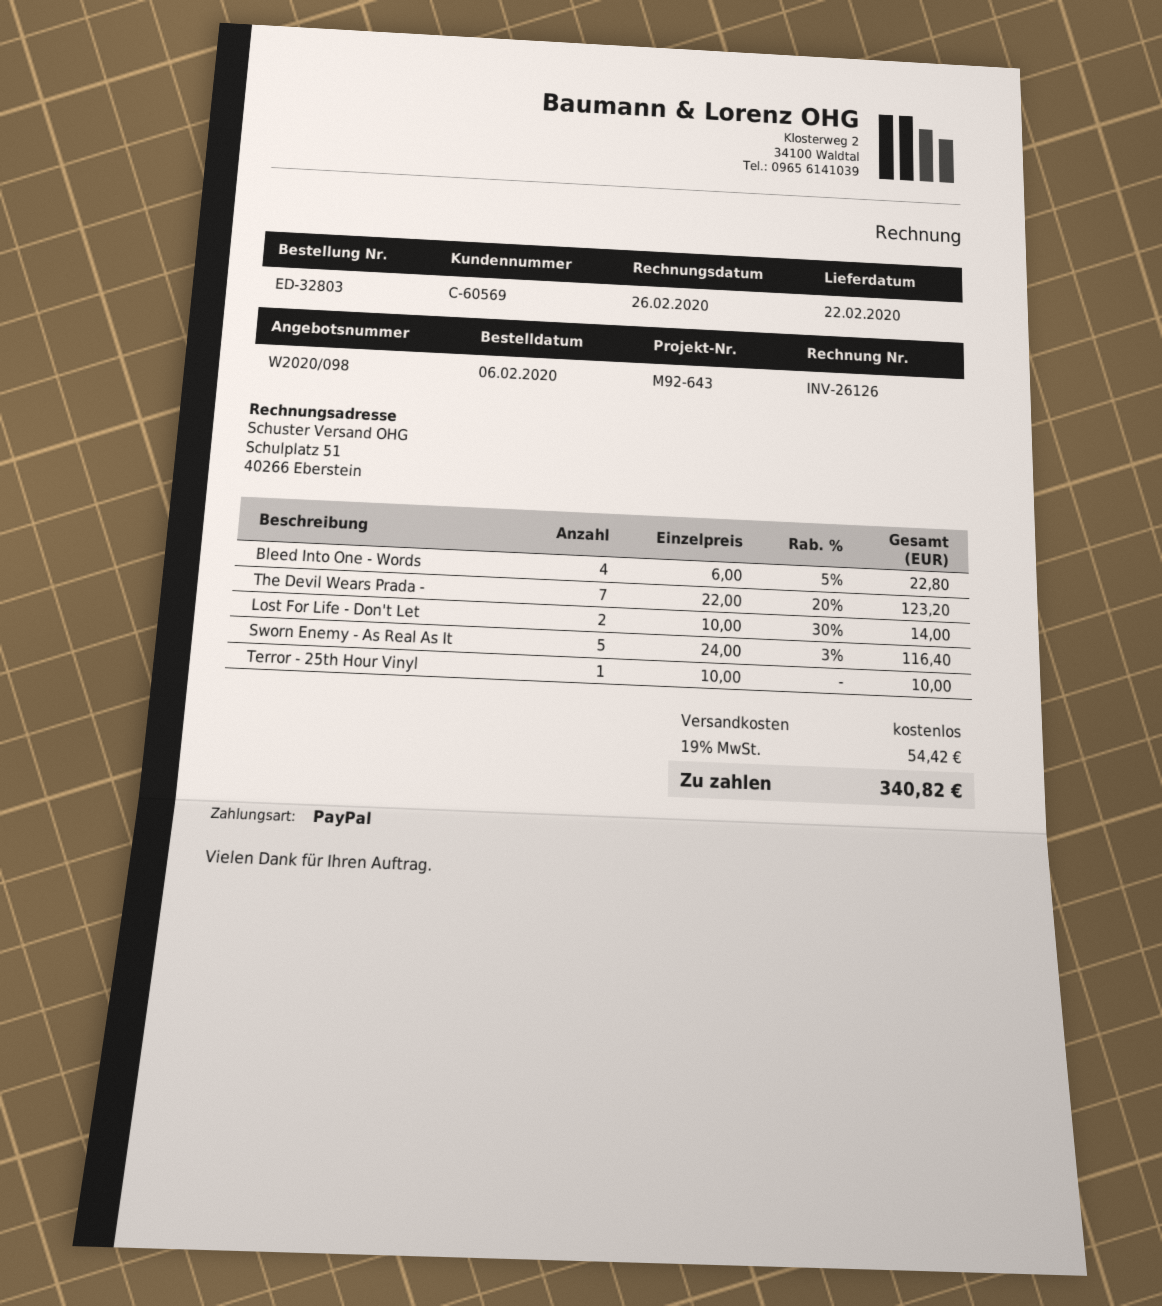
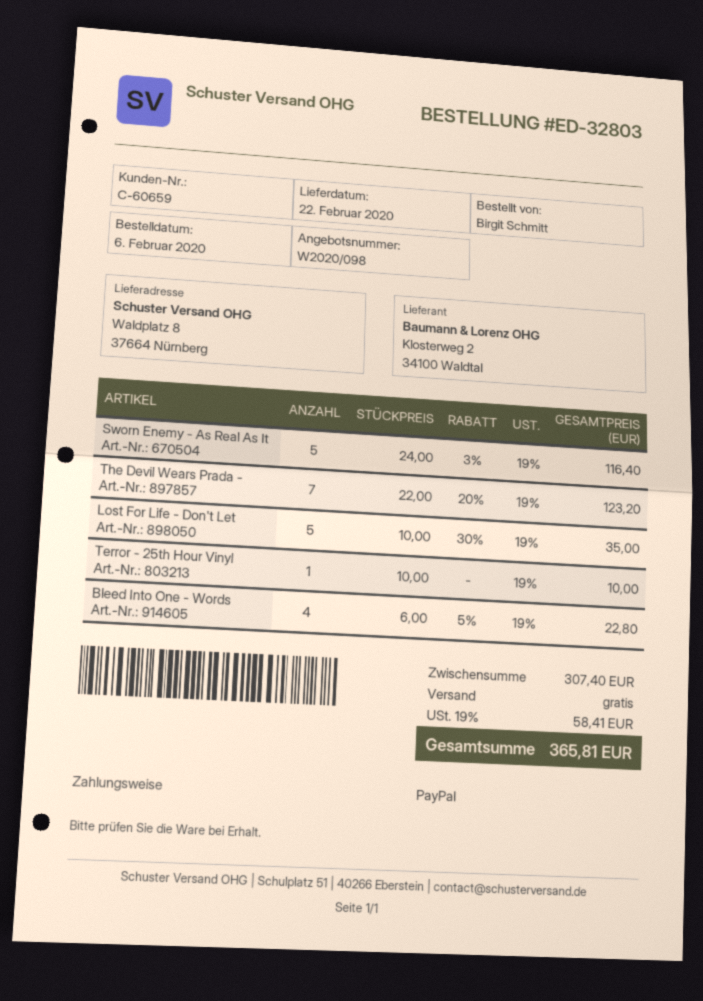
customer number: C-60569 -> C-60659
Lost For Life - Don't Let: 2 x 10.00 - 30% = 14.00 -> 5 x 10.00 - 30% = 35.00
tax: 19% = 54.42 -> 19% = 58.41
total: 340.82 -> 365.81

